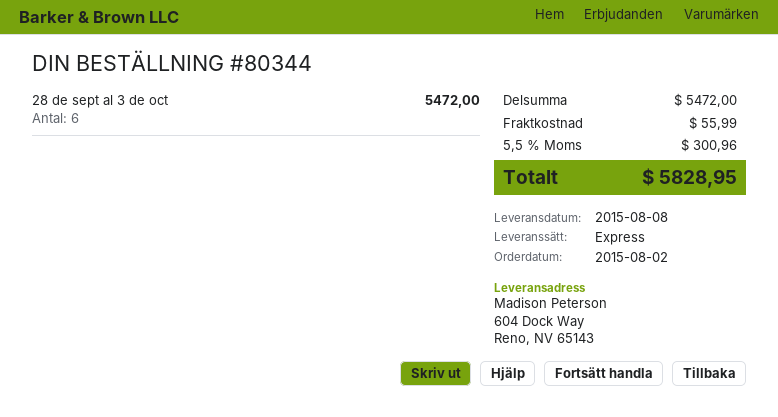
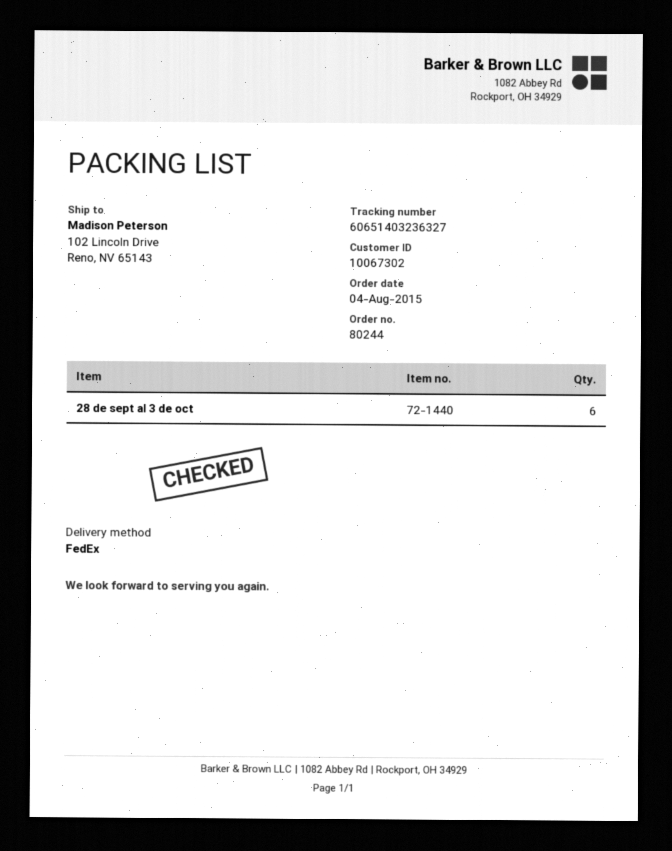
order number: 80344 -> 80244
order date: 2015-08-02 -> 2015-08-04
shipping method: express -> FedEx
ship to: 604 Dock Way, Reno, NV 65143 -> 102 Lincoln Drive, Reno, NV 65143

